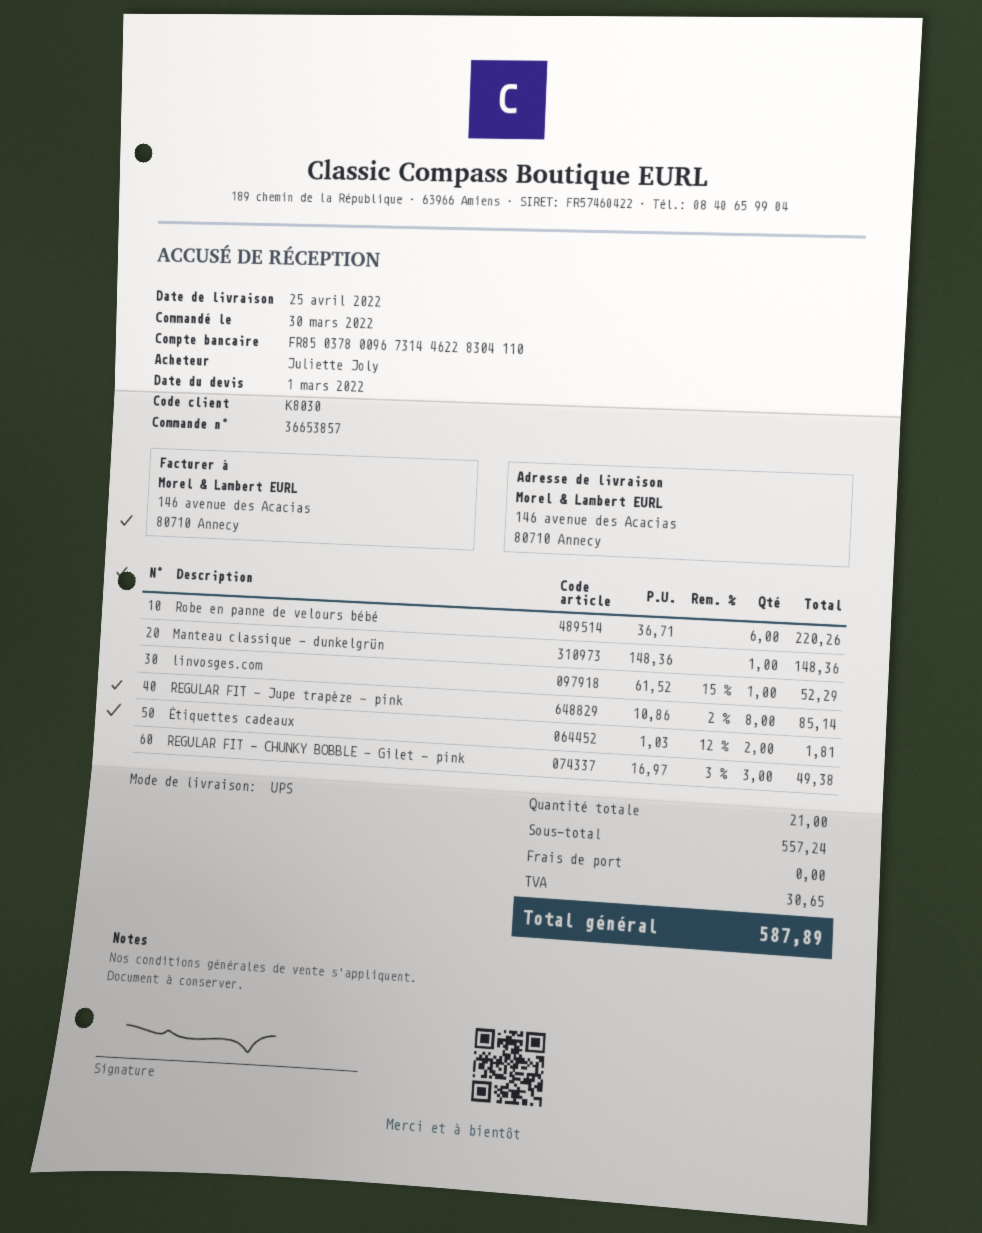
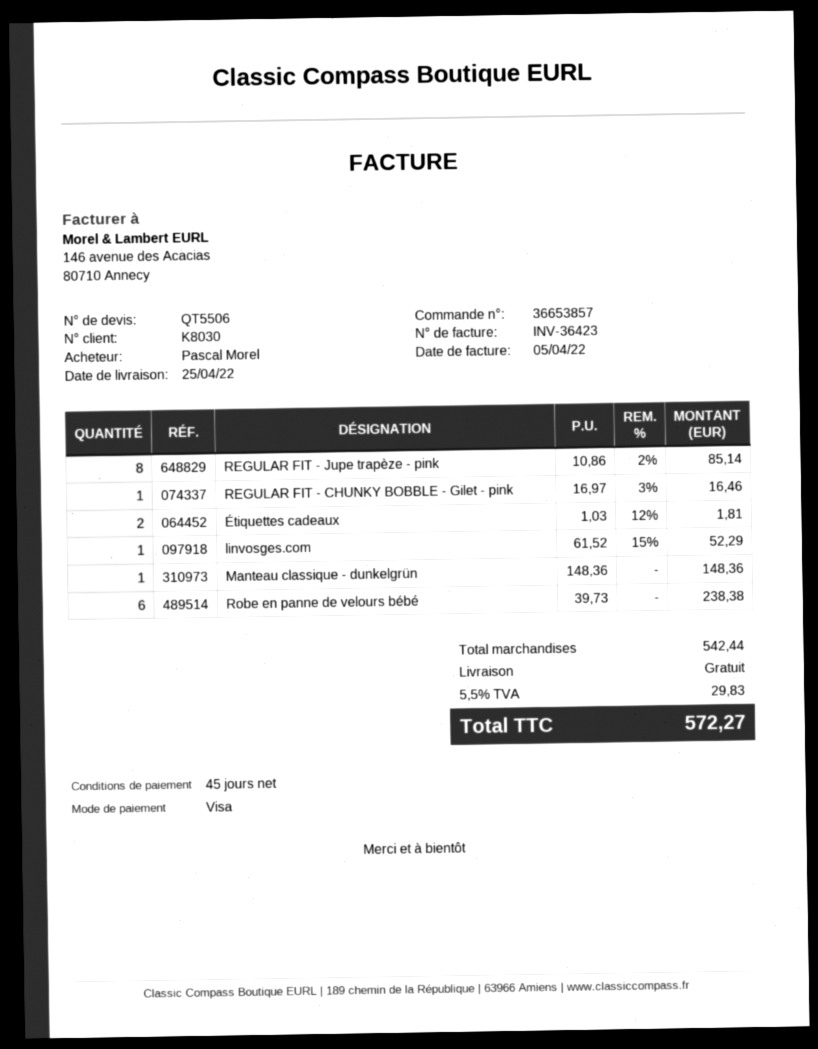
ordered by: Juliette Joly -> Pascal Morel
Robe en panne de velours bébé: 6 x 36.71 = 220.26 -> 6 x 39.73 = 238.38
REGULAR FIT - CHUNKY BOBBLE - Gilet - pink: 3 x 16.97 - 3% = 49.38 -> 1 x 16.97 - 3% = 16.46
subtotal: 557.24 -> 542.44
tax: 30.65 -> 29.83
total: 587.89 -> 572.27

